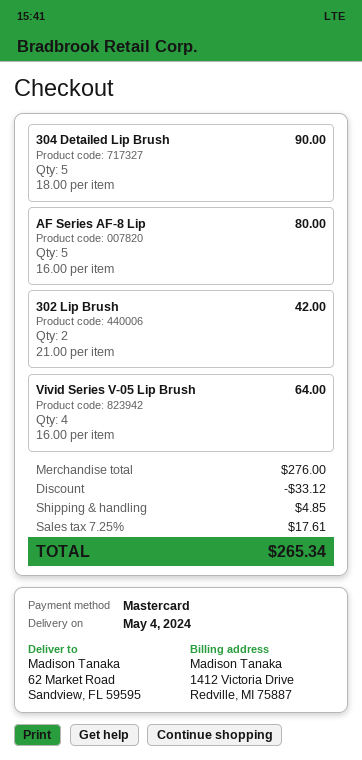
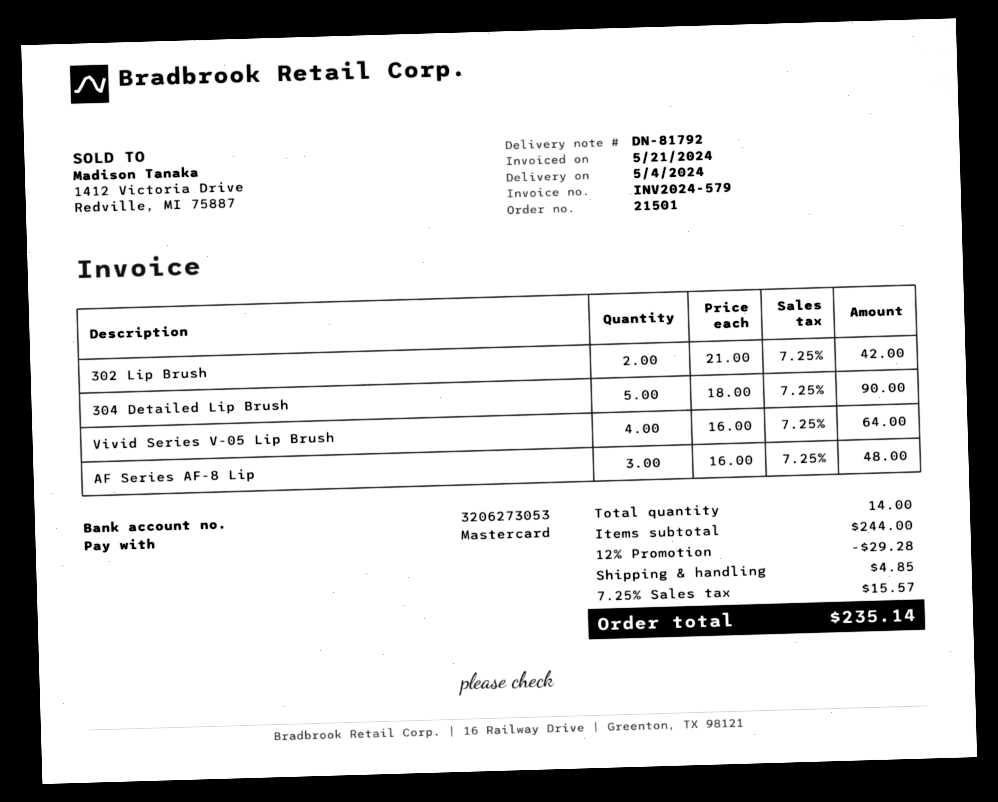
AF Series AF-8 Lip: 5 x 16.00 = 80.00 -> 3 x 16.00 = 48.00
subtotal: 276.00 -> 244.00
discount: 33.12 -> 29.28
tax: 7.25% = 17.61 -> 7.25% = 15.57
total: 265.34 -> 235.14

